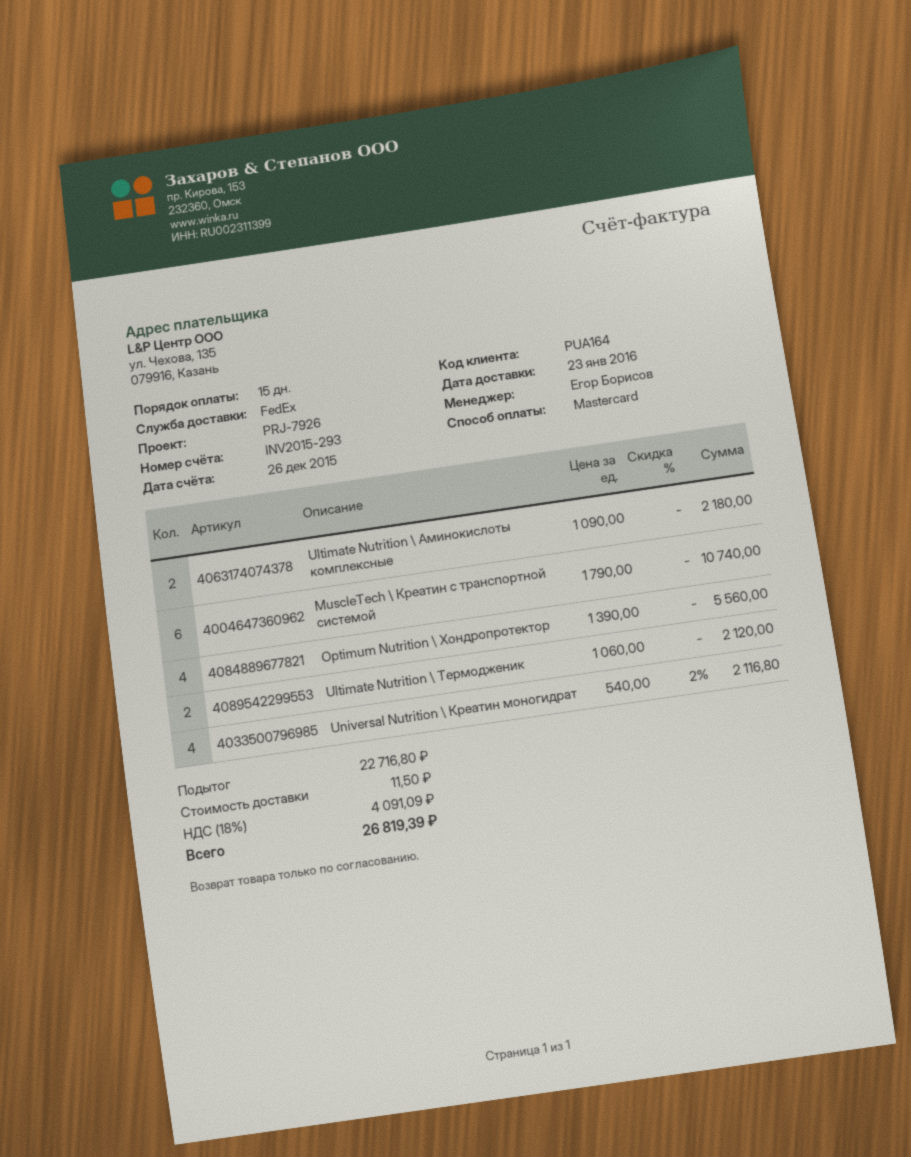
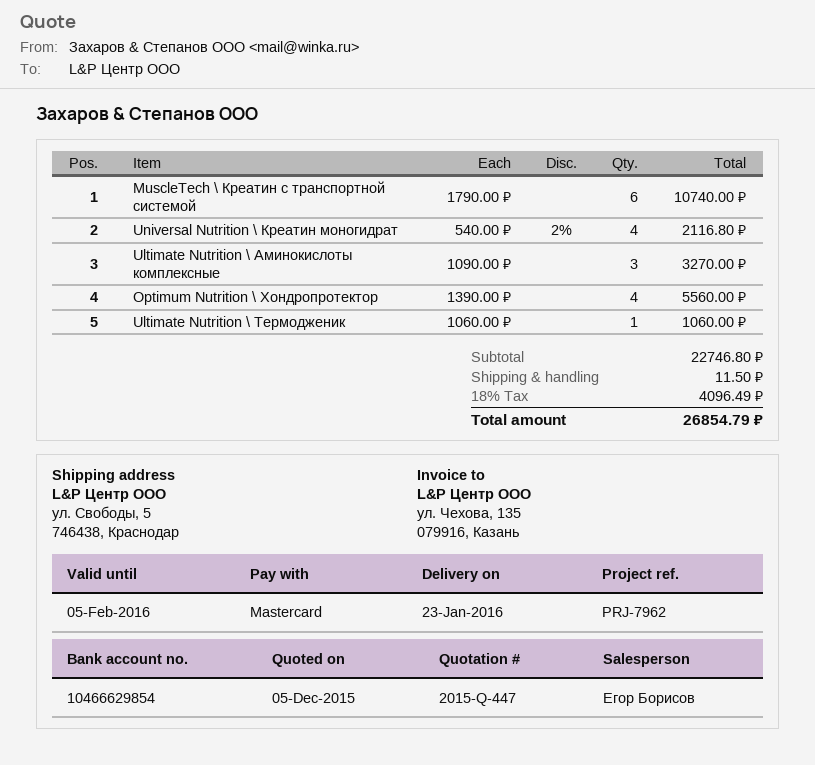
reference: PRJ-7926 -> PRJ-7962
Ultimate Nutrition \ Аминокислоты комплексные: 2 x 1090.00 = 2180.00 -> 3 x 1090.00 = 3270.00
Ultimate Nutrition \ Термодженик: 2 x 1060.00 = 2120.00 -> 1 x 1060.00 = 1060.00
subtotal: 22716.80 -> 22746.80
tax: 18% = 4091.09 -> 18% = 4096.49
total: 26819.39 -> 26854.79

